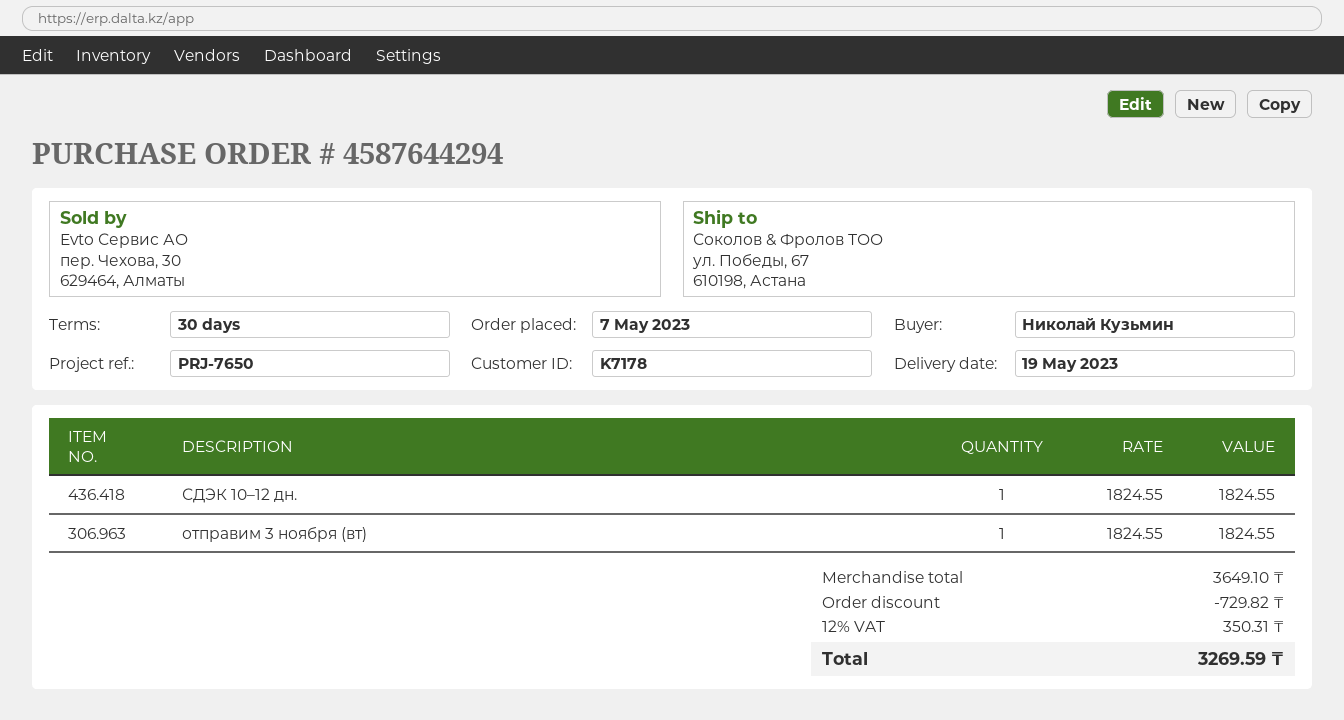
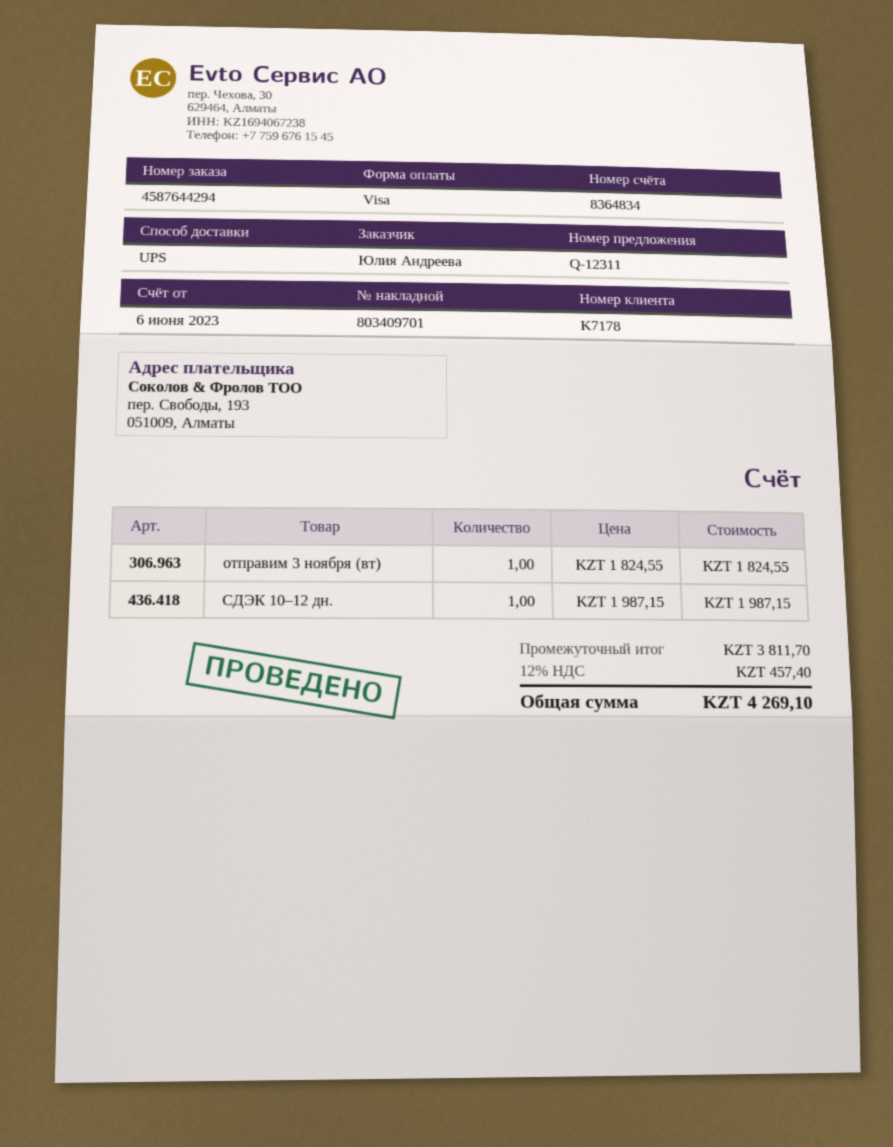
ordered by: Николай Кузьмин -> Юлия Андреева
СДЭК 10–12 дн.: 1 x 1824.55 = 1824.55 -> 1 x 1987.15 = 1987.15
subtotal: 3649.10 -> 3811.70
discount: 729.82 -> none
tax: 12% = 350.31 -> 12% = 457.40
total: 3269.59 -> 4269.10

